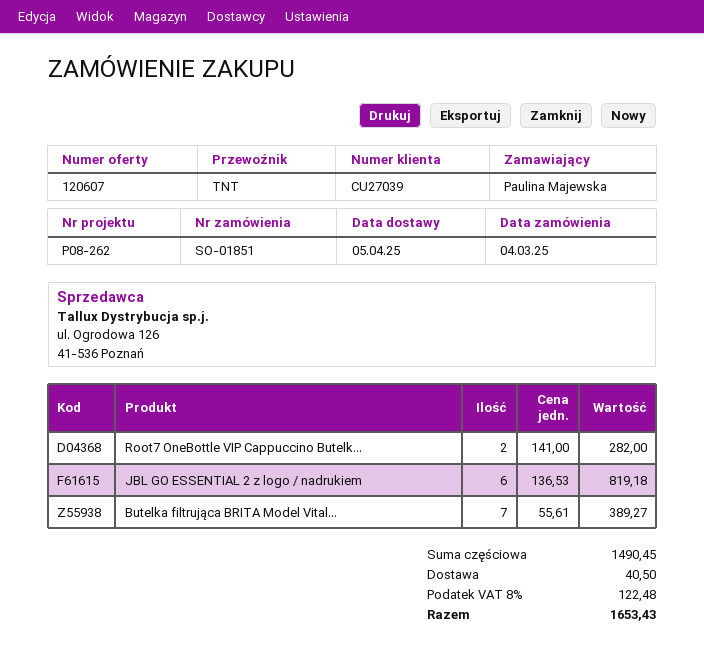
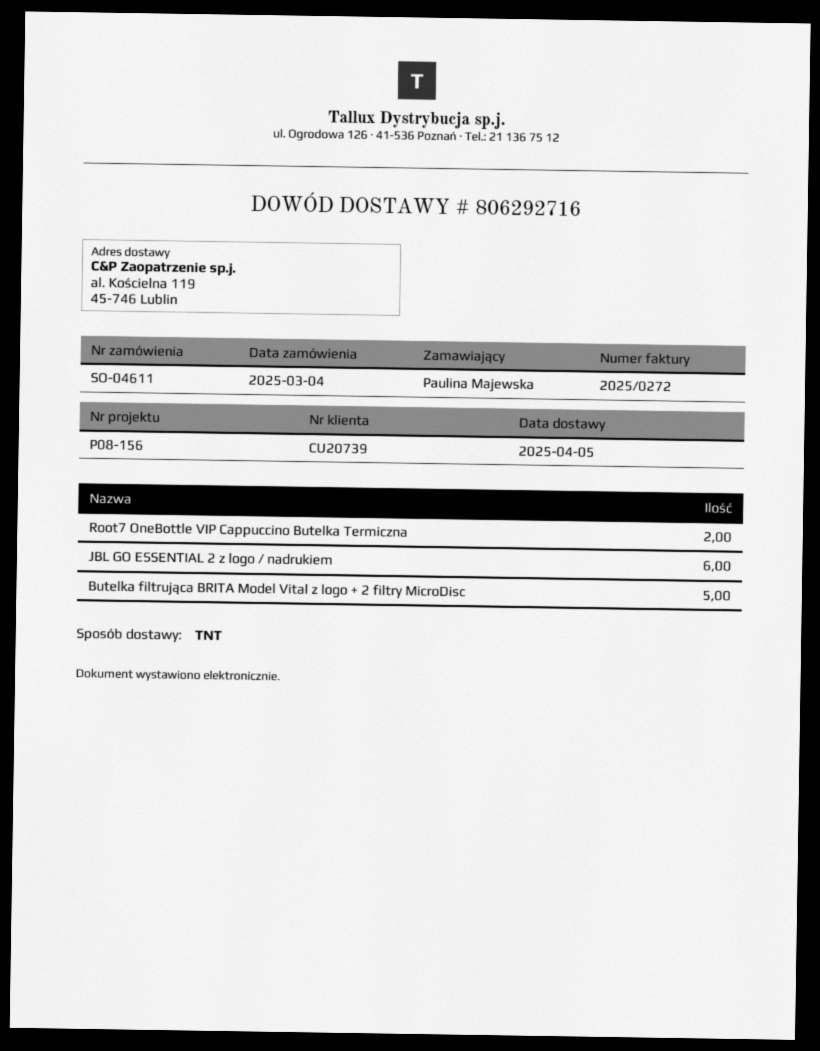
order number: SO-01851 -> SO-04611
customer number: CU27039 -> CU20739
reference: P08-262 -> P08-156
Butelka filtrująca BRITA Model Vital...: 7 -> 5

